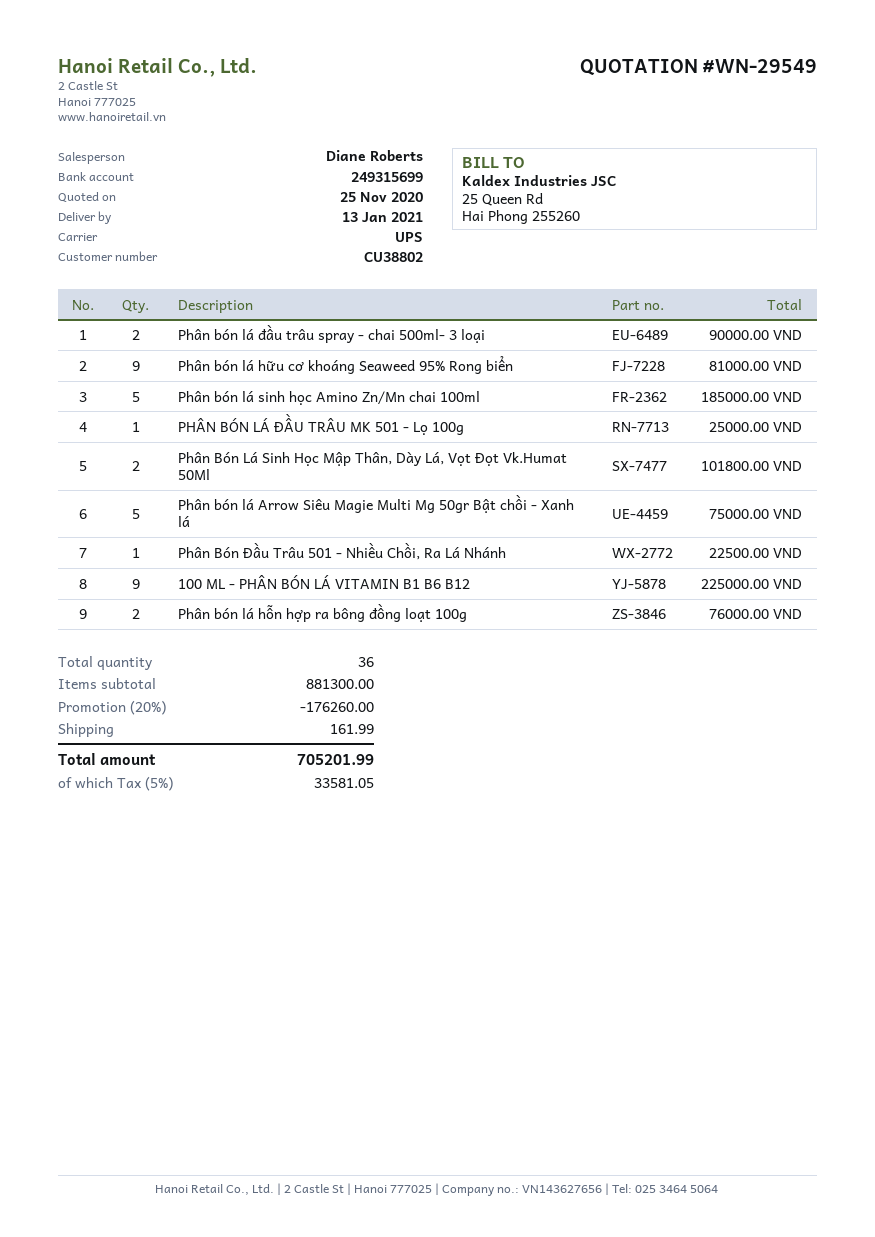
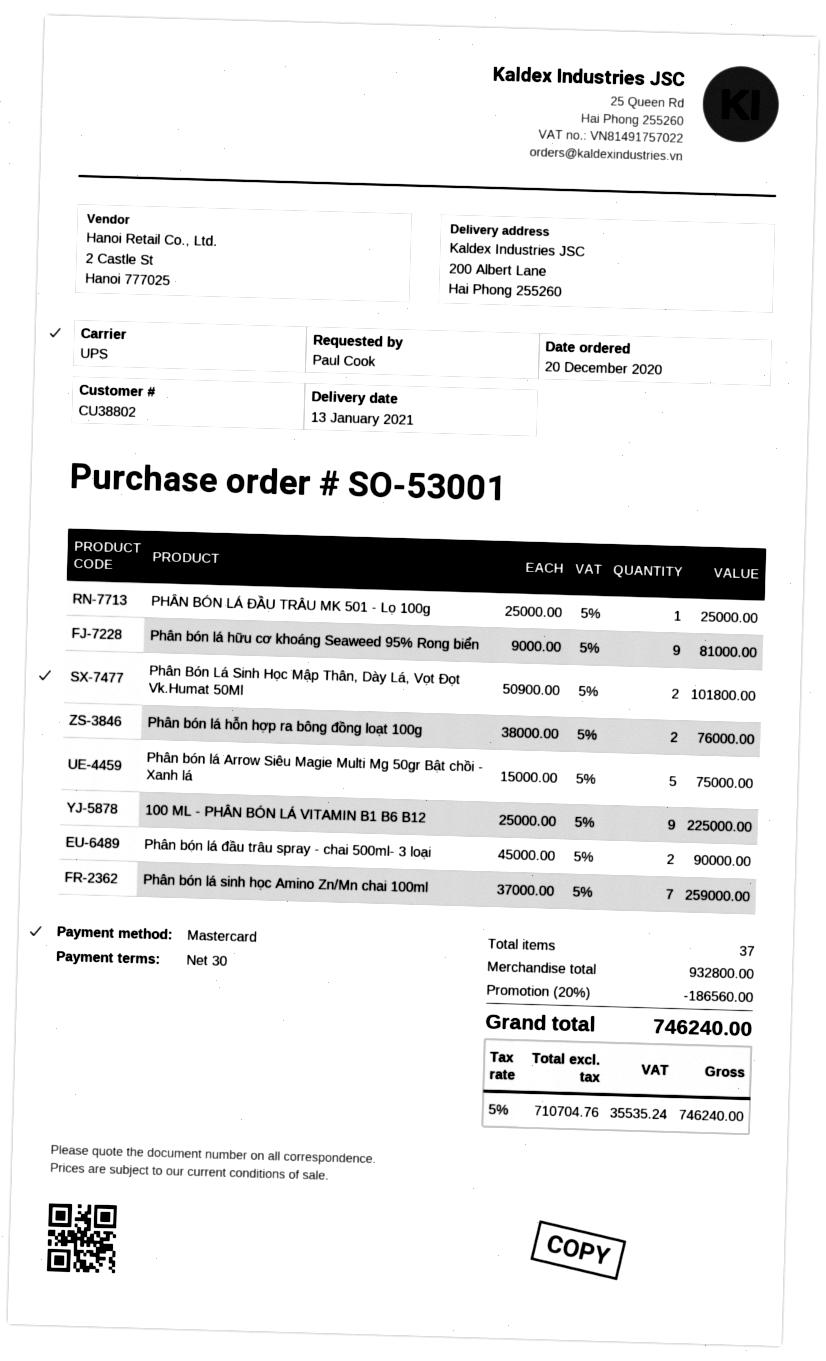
Phân bón lá sinh học Amino Zn/Mn chai 100ml: 5 for 185000.00 -> 7 for 259000.00
Phân Bón Đầu Trâu 501 - Nhiều Chồi, Ra Lá Nhánh: 1 for 22500.00 -> none
total quantity: 36 -> 37
subtotal: 881300.00 -> 932800.00
discount: 20% = 176260.00 -> 20% = 186560.00
shipping: 161.99 -> none
tax: 5% = 33581.05 -> 5% = 35535.24
total: 705201.99 -> 746240.00

